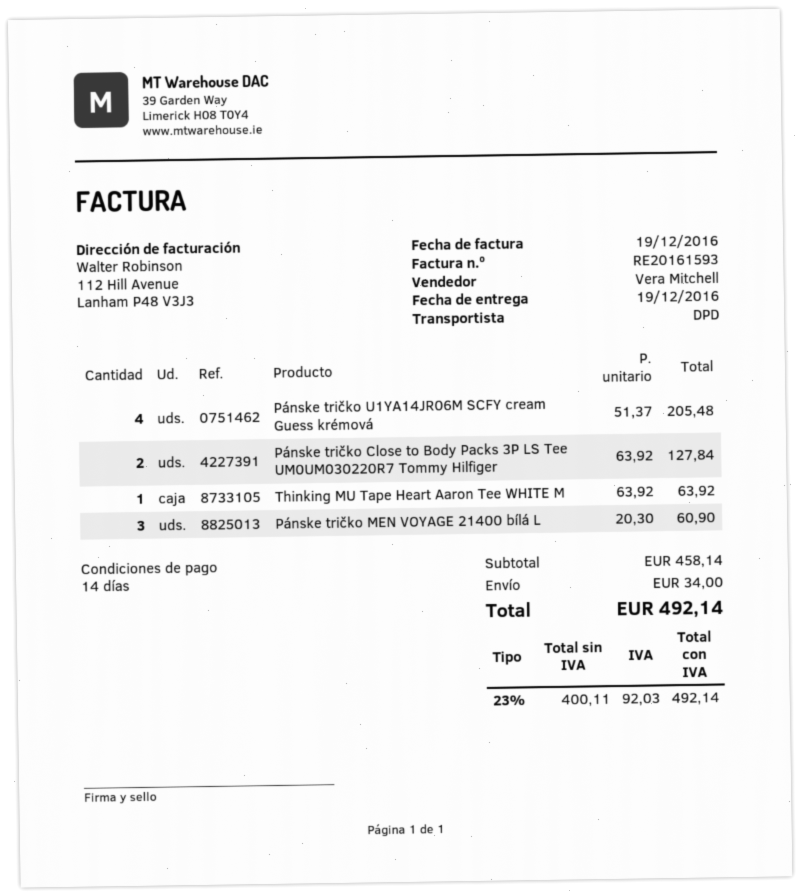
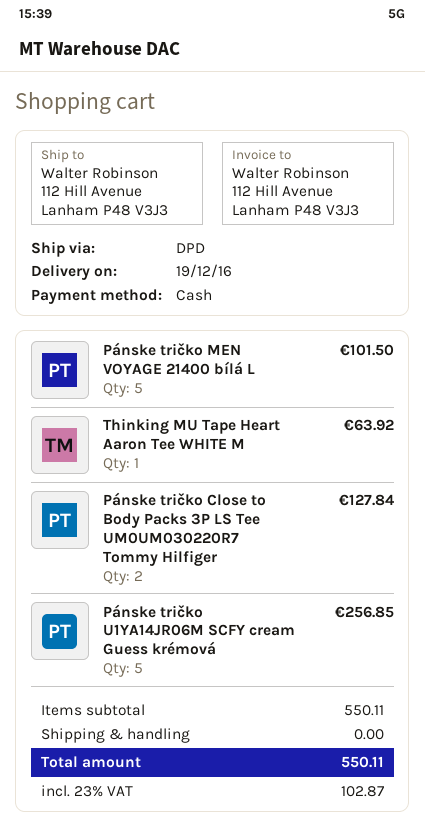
Pánske tričko U1YA14JR06M SCFY cream Guess krémová: 4 for 205.48 -> 5 for 256.85
Pánske tričko MEN VOYAGE 21400 bílá L: 3 for 60.90 -> 5 for 101.50
subtotal: 458.14 -> 550.11
shipping: 34.00 -> 0.00
tax: 23% = 92.03 -> 23% = 102.87
total: 492.14 -> 550.11

